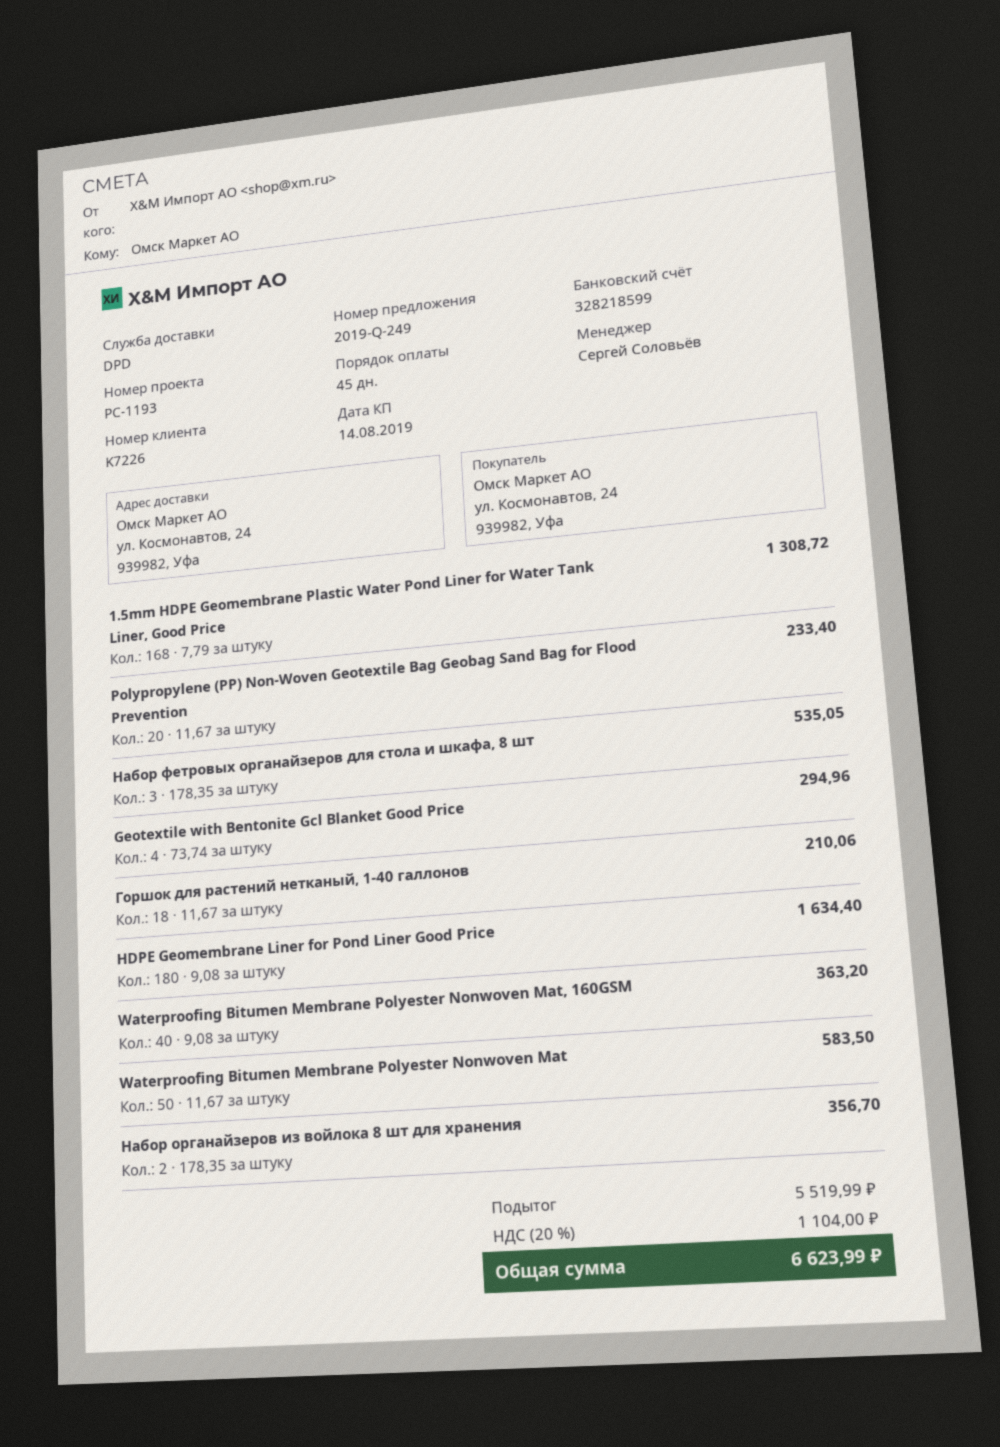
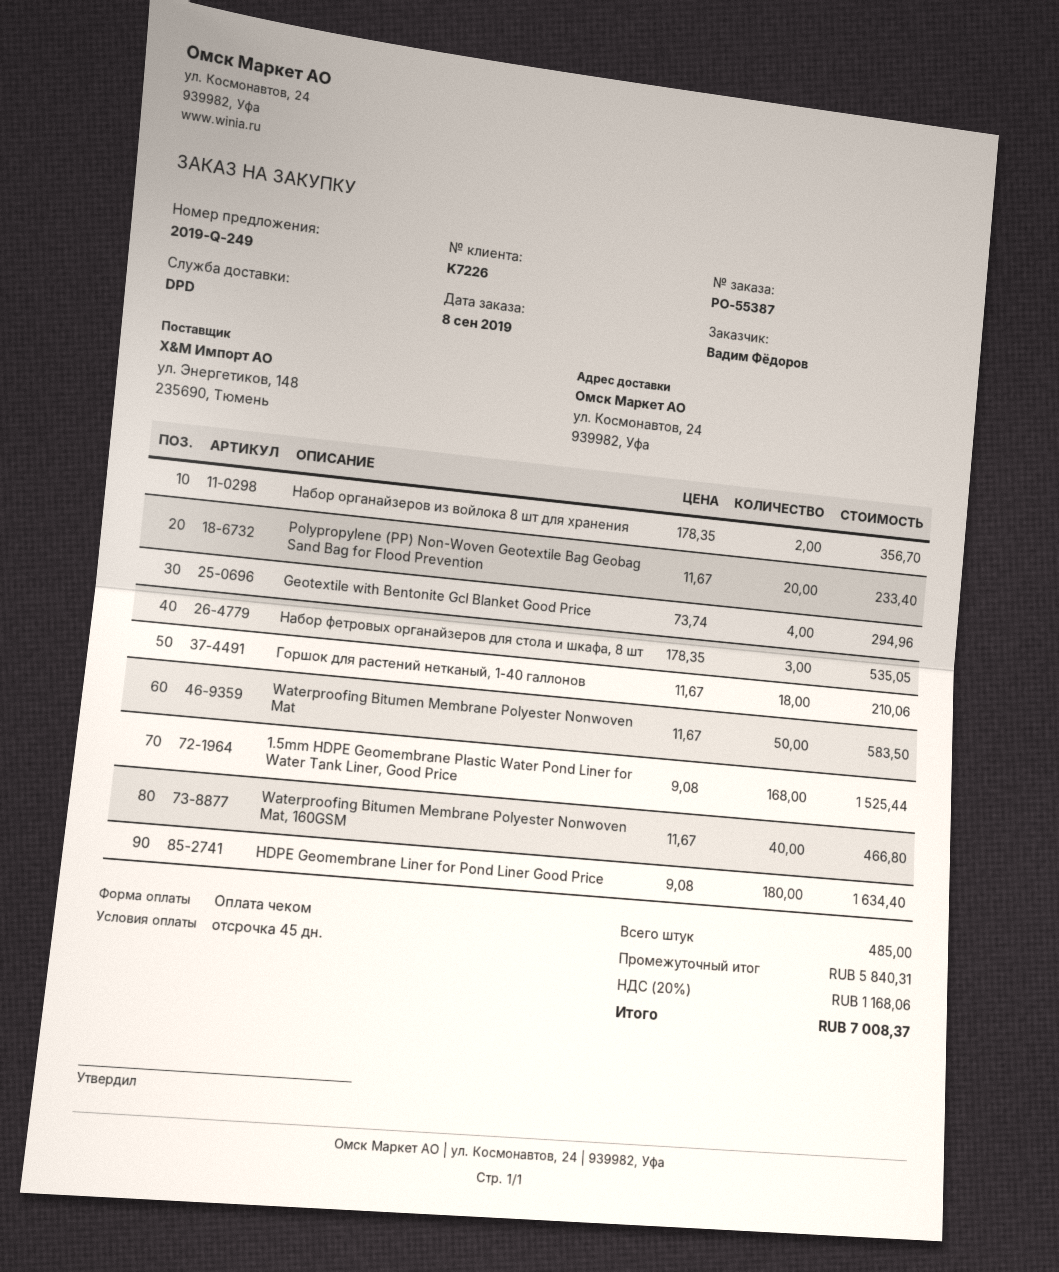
1.5mm HDPE Geomembrane Plastic Water Pond Liner for Water Tank Liner, Good Price: 168 x 7.79 = 1308.72 -> 168 x 9.08 = 1525.44
Waterproofing Bitumen Membrane Polyester Nonwoven Mat, 160GSM: 40 x 9.08 = 363.20 -> 40 x 11.67 = 466.80
subtotal: 5519.99 -> 5840.31
tax: 20% = 1104.00 -> 20% = 1168.06
total: 6623.99 -> 7008.37

